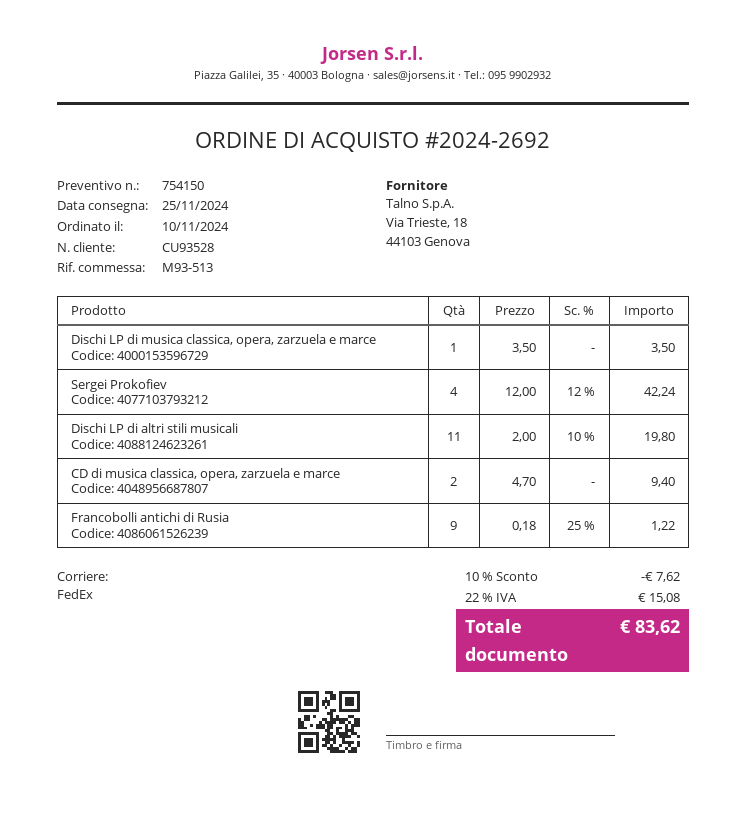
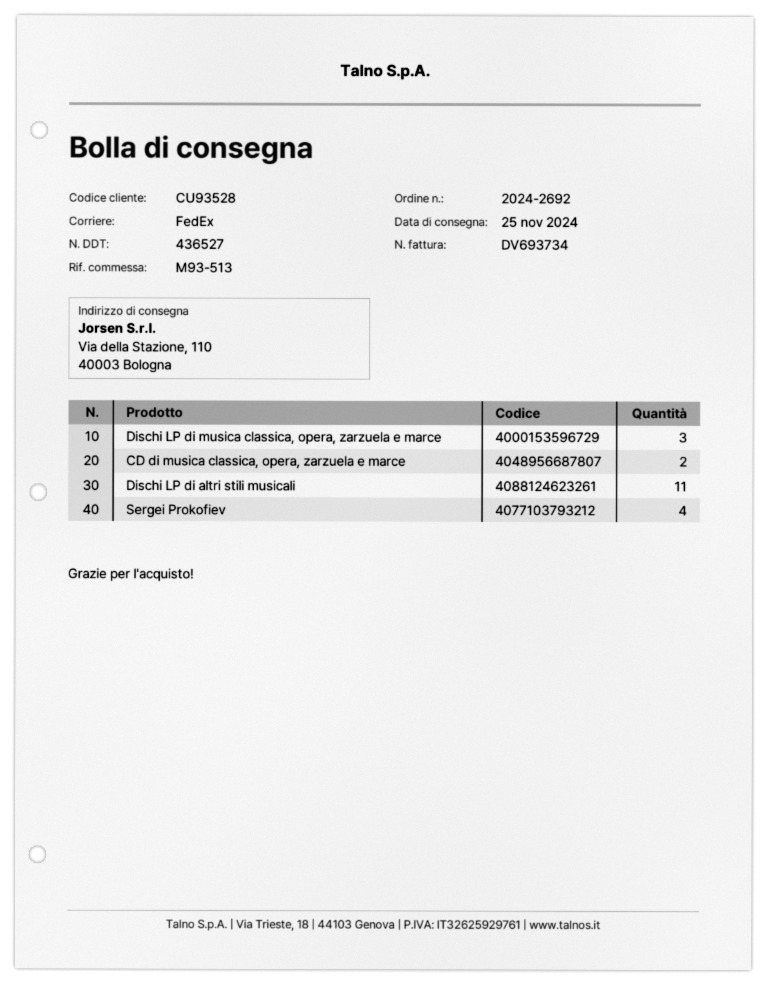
Dischi LP di musica classica, opera, zarzuela e marce: 1 -> 3
Francobolli antichi di Rusia: 9 -> none

